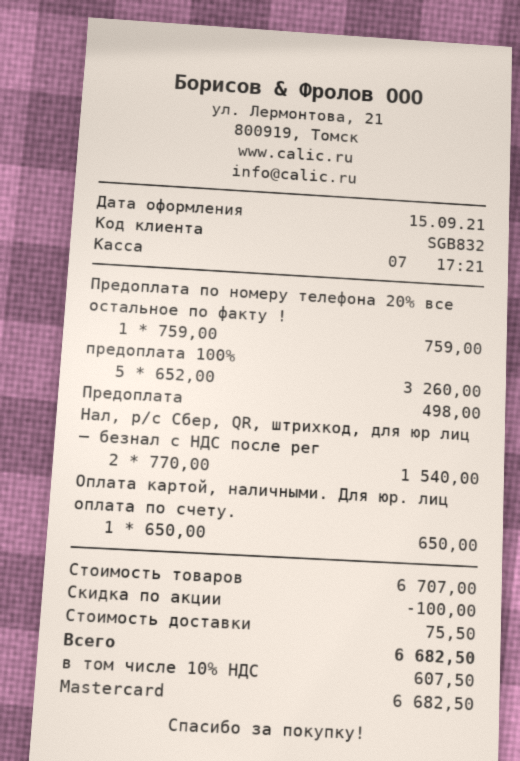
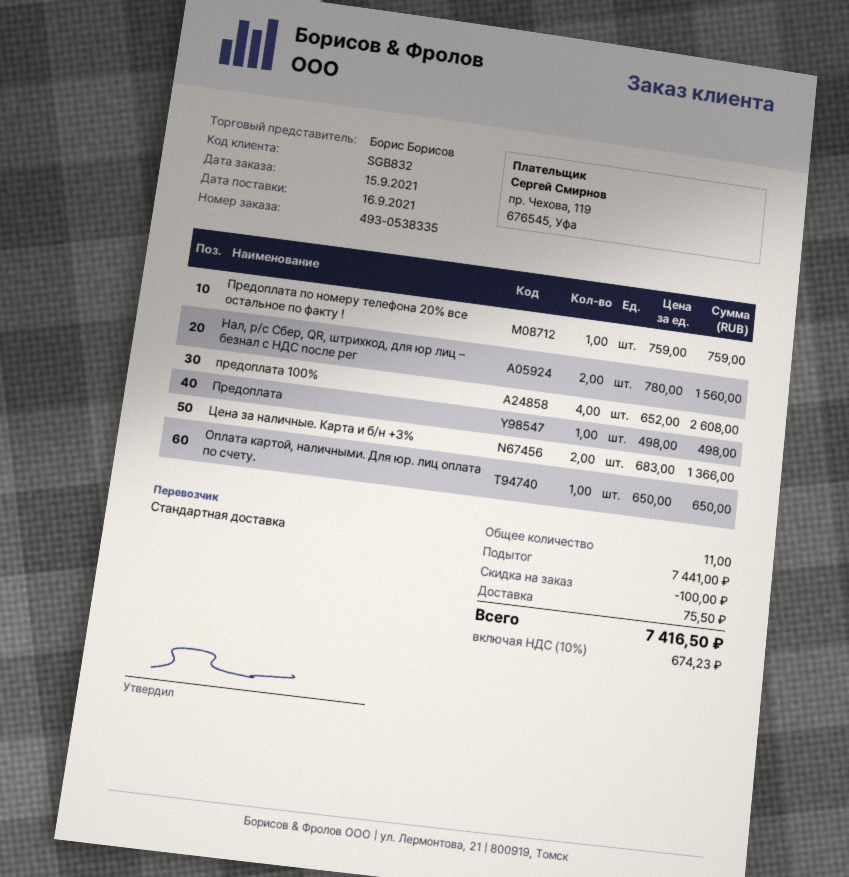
предоплата 100%: 5 x 652.00 = 3260.00 -> 4 x 652.00 = 2608.00
Нал, р/с Сбер, QR, штрихкод, для юр лиц – безнал с НДС после рег: 2 x 770.00 = 1540.00 -> 2 x 780.00 = 1560.00
Цена за наличные. Карта и б/н +3%: none -> 2 x 683.00 = 1366.00
subtotal: 6707.00 -> 7441.00
tax: 10% = 607.50 -> 10% = 674.23
total: 6682.50 -> 7416.50

